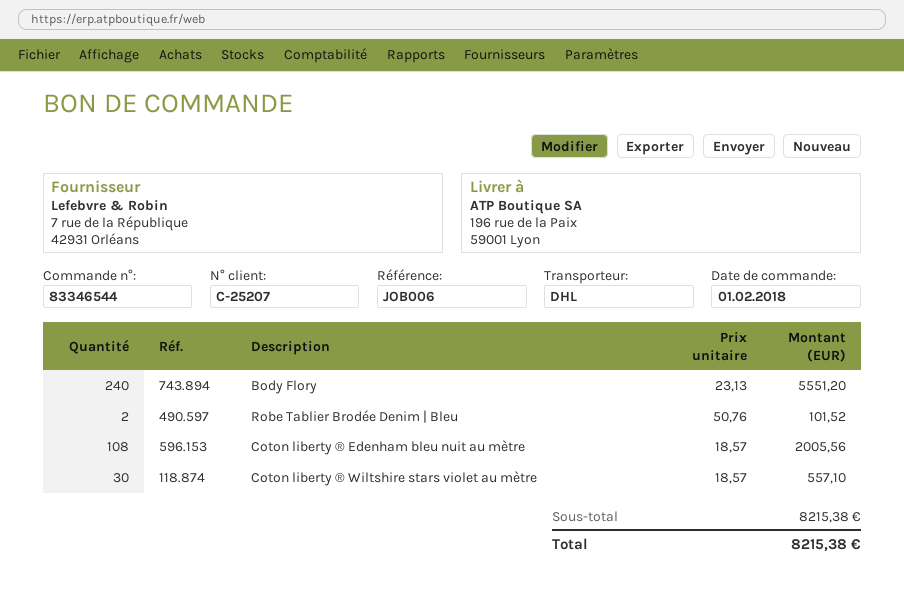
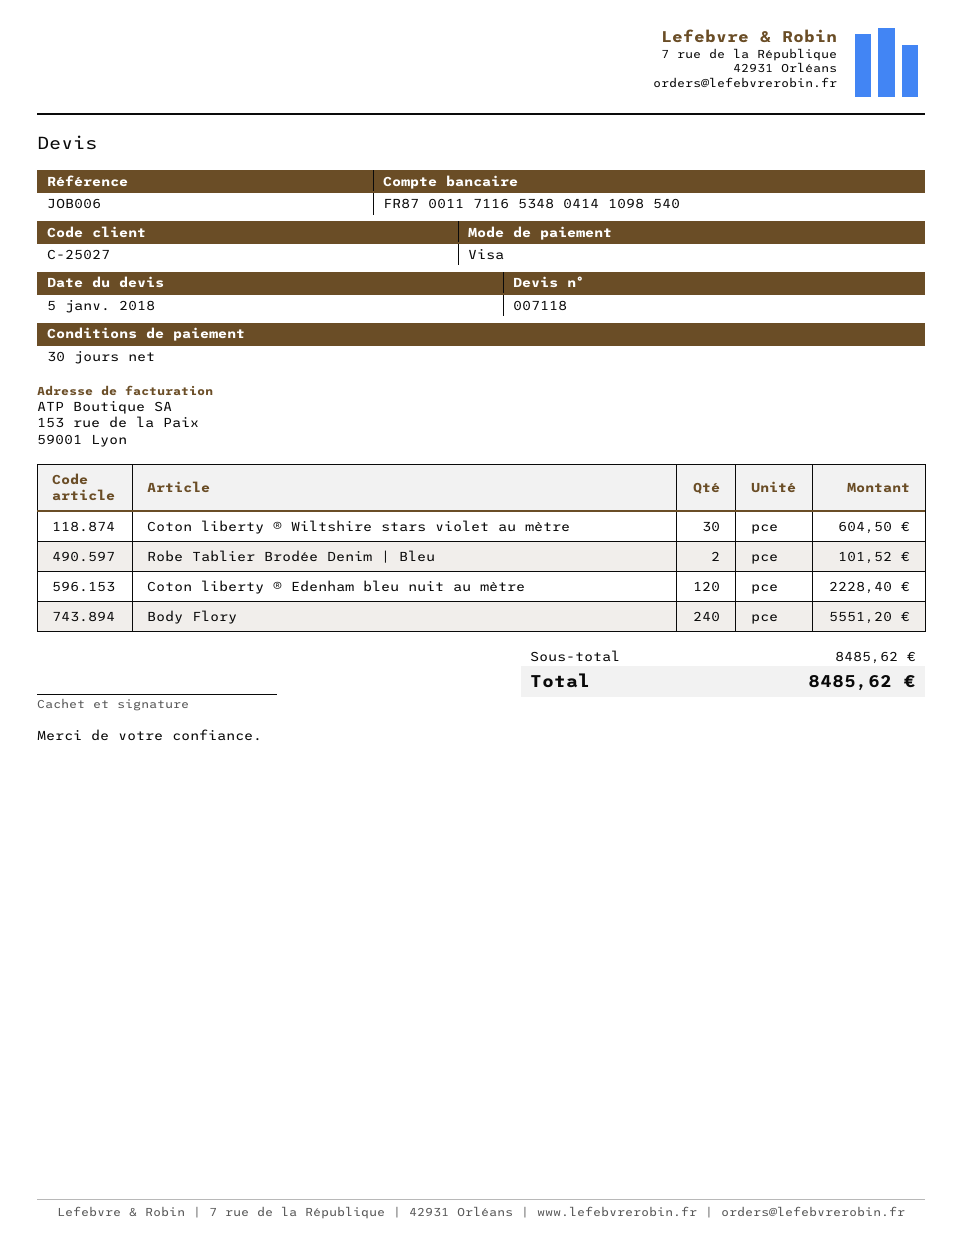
customer number: C-25207 -> C-25027
Coton liberty ® Edenham bleu nuit au mètre: 108 for 2005.56 -> 120 for 2228.40
Coton liberty ® Wiltshire stars violet au mètre: 30 for 557.10 -> 30 for 604.50
subtotal: 8215.38 -> 8485.62
total: 8215.38 -> 8485.62

